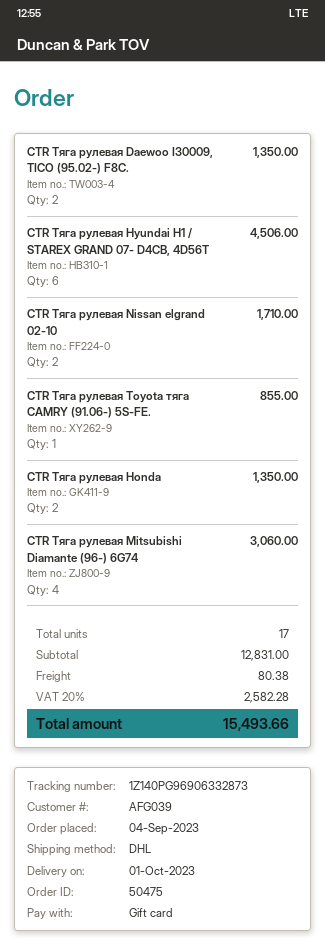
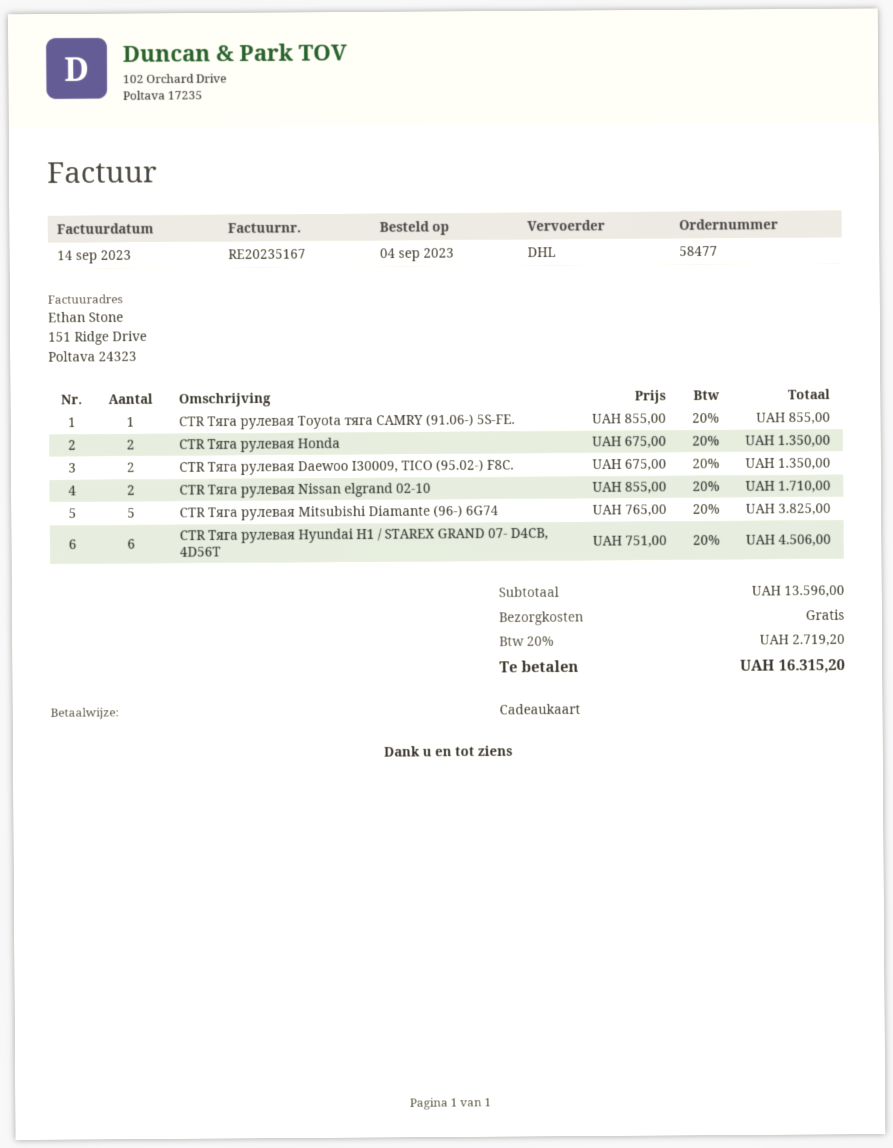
order number: 50475 -> 58477
CTR Тяга рулевая Mitsubishi Diamante (96-) 6G74: 4 for 3060.00 -> 5 for 3825.00
subtotal: 12831.00 -> 13596.00
shipping: 80.38 -> 0.00
tax: 20% = 2582.28 -> 20% = 2719.20
total: 15493.66 -> 16315.20

